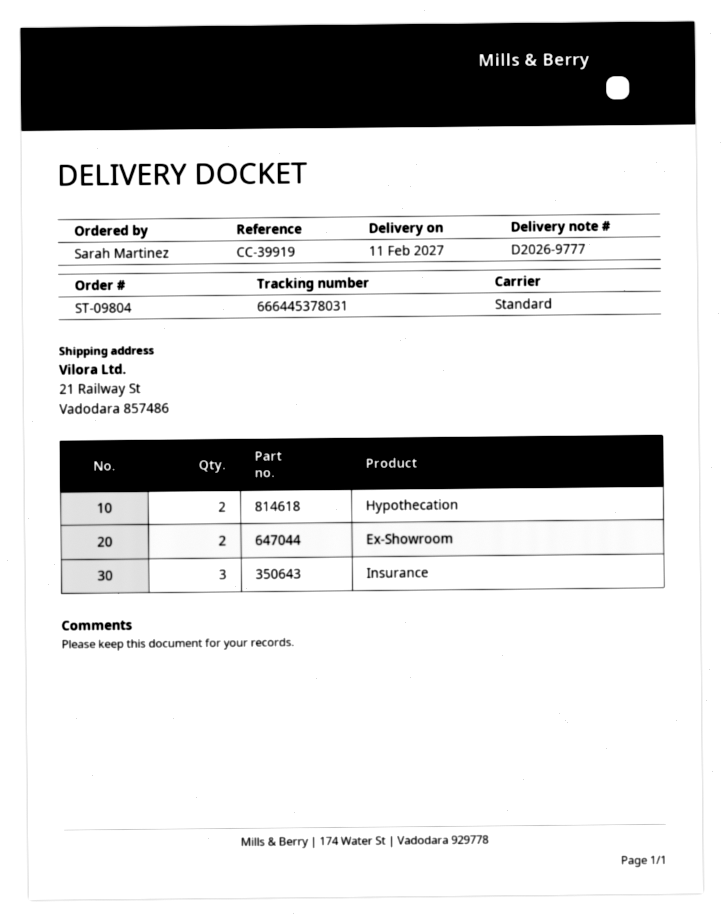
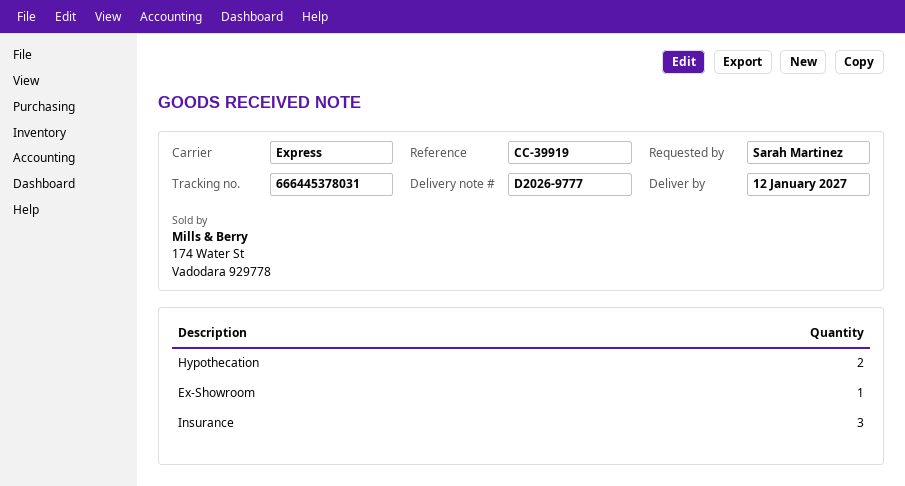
delivery date: 2027-02-11 -> 2027-01-12
shipping method: standard -> express
Ex-Showroom: 2 -> 1

